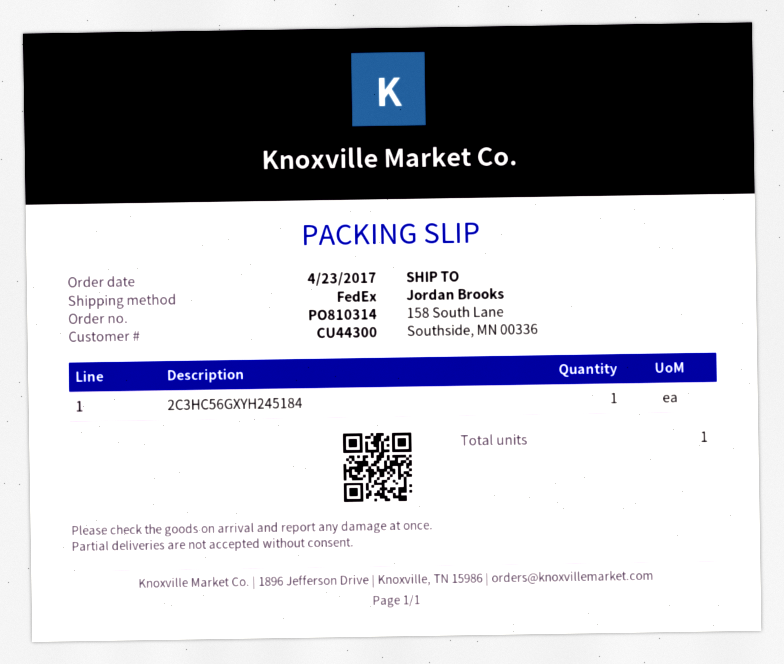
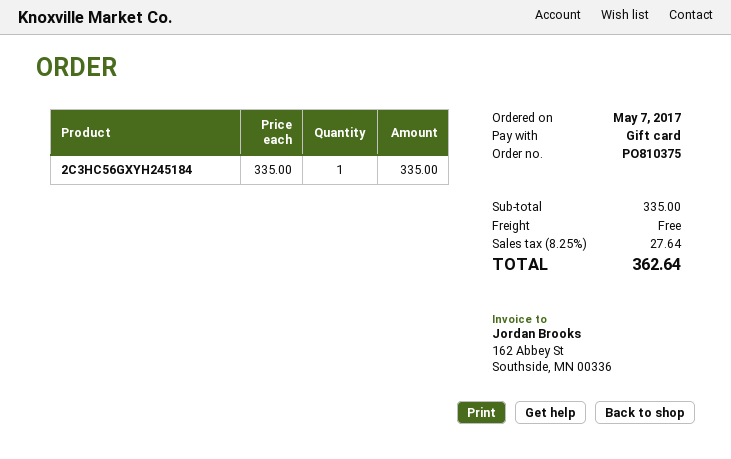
order number: PO810314 -> PO810375
order date: 2017-04-23 -> 2017-05-07

